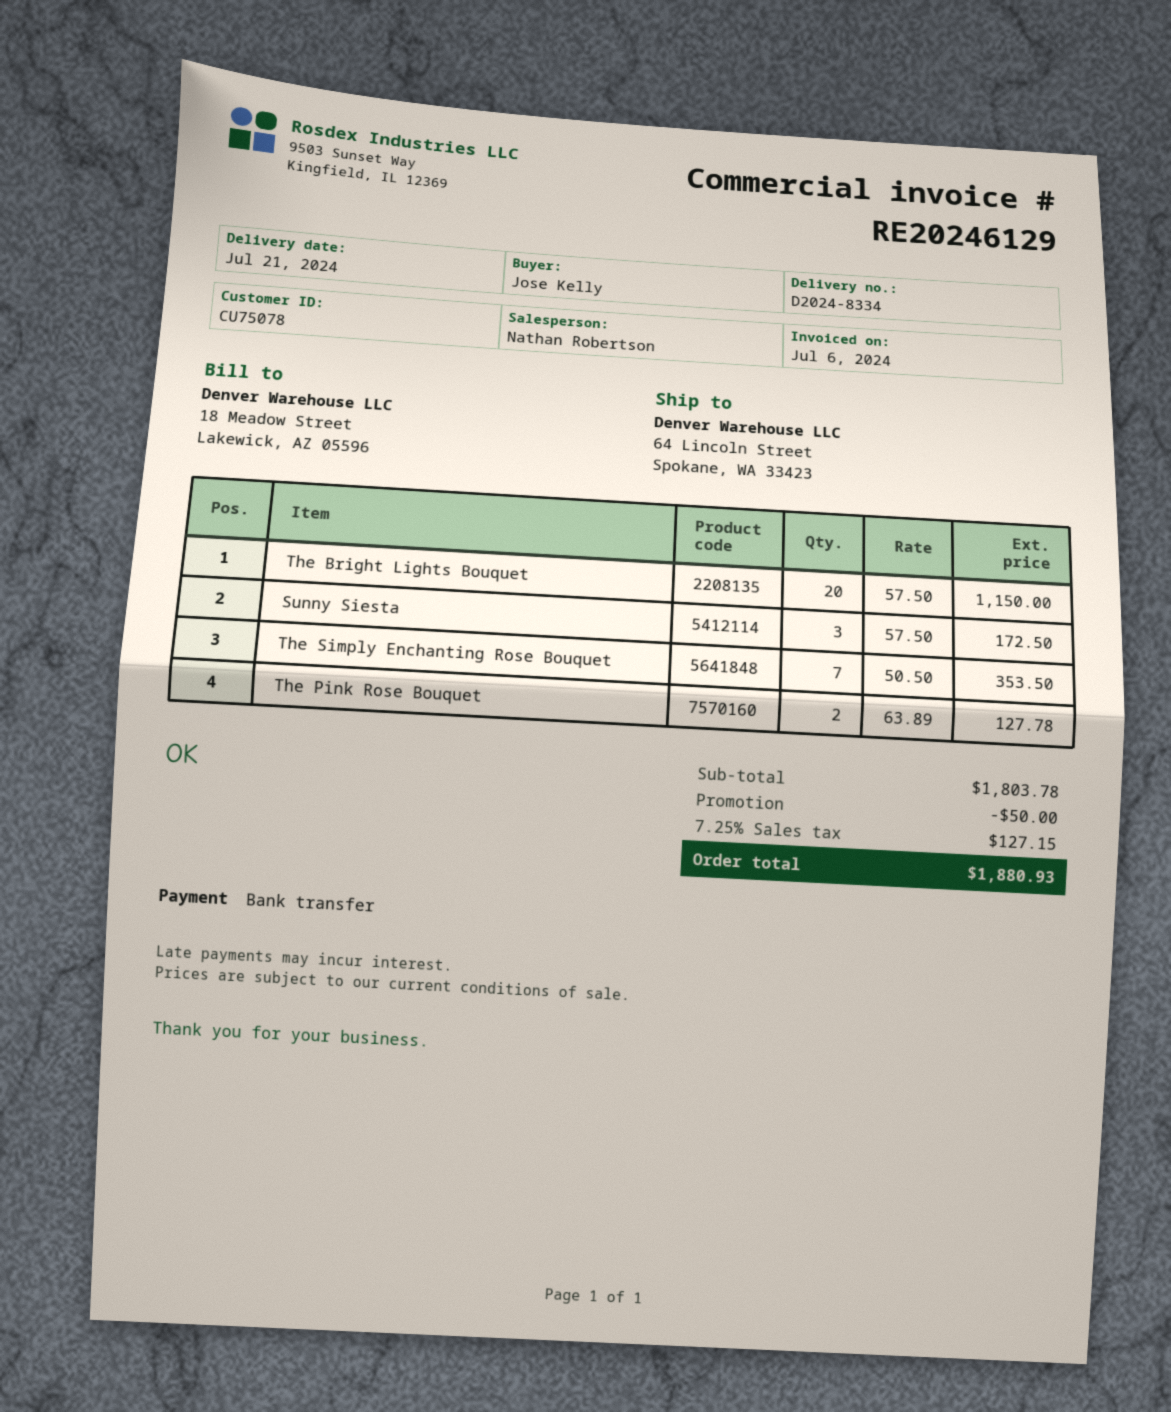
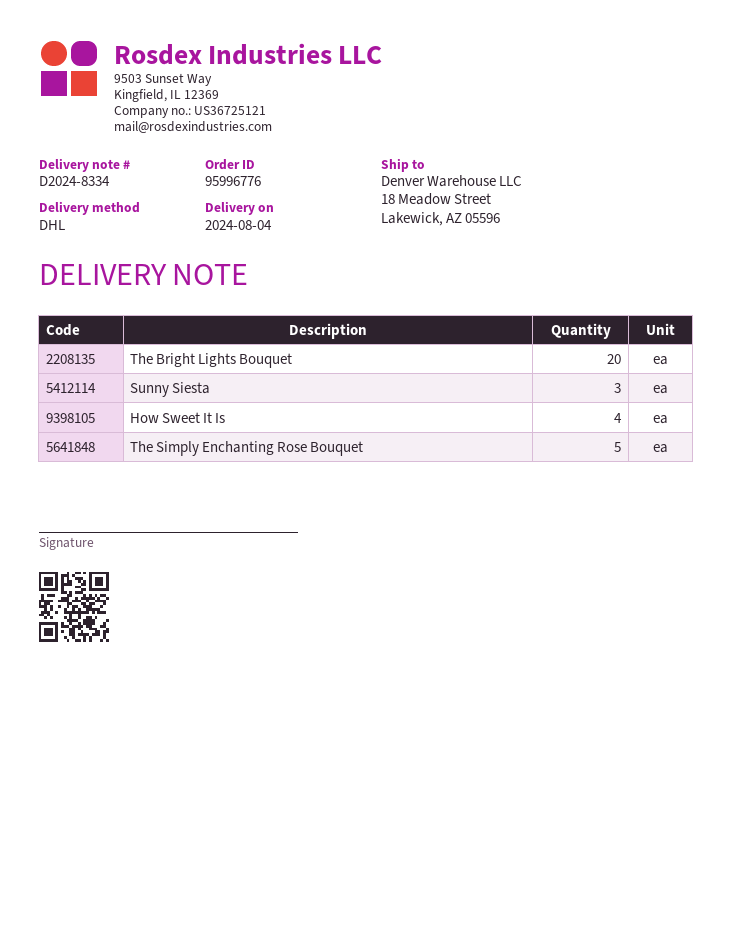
delivery date: 2024-07-21 -> 2024-08-04
ship to: 64 Lincoln Street, Spokane, WA 33423 -> 18 Meadow Street, Lakewick, AZ 05596
The Simply Enchanting Rose Bouquet: 7 -> 5
The Pink Rose Bouquet: 2 -> none
How Sweet It Is: none -> 4

